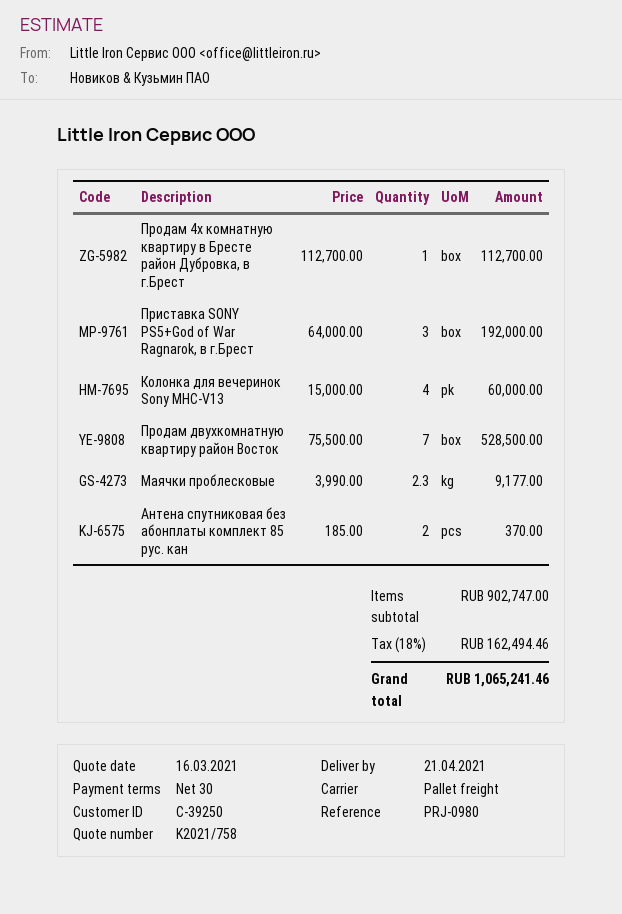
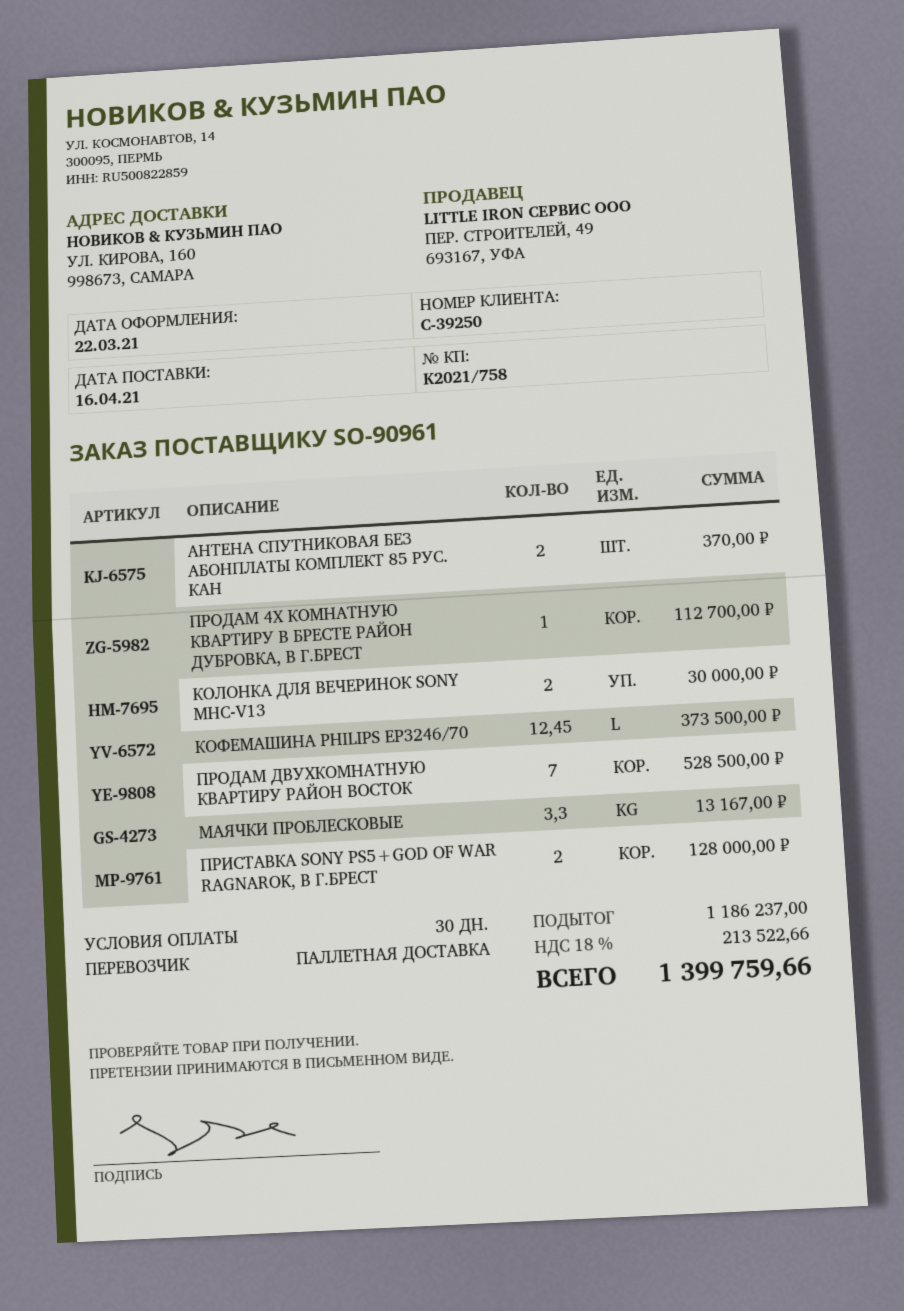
delivery date: 2021-04-21 -> 2021-04-16
Приставка SONY PS5+God of War Ragnarok, в г.Брест: 3 for 192000.00 -> 2 for 128000.00
Колонка для вечеринок Sony MHC-V13: 4 for 60000.00 -> 2 for 30000.00
Маячки проблесковые: 2.3 for 9177.00 -> 3.3 for 13167.00
КОФЕМАШИНА PHILIPS EP3246/70: none -> 12.45 for 373500.00
subtotal: 902747.00 -> 1186237.00
tax: 18% = 162494.46 -> 18% = 213522.66
total: 1065241.46 -> 1399759.66

